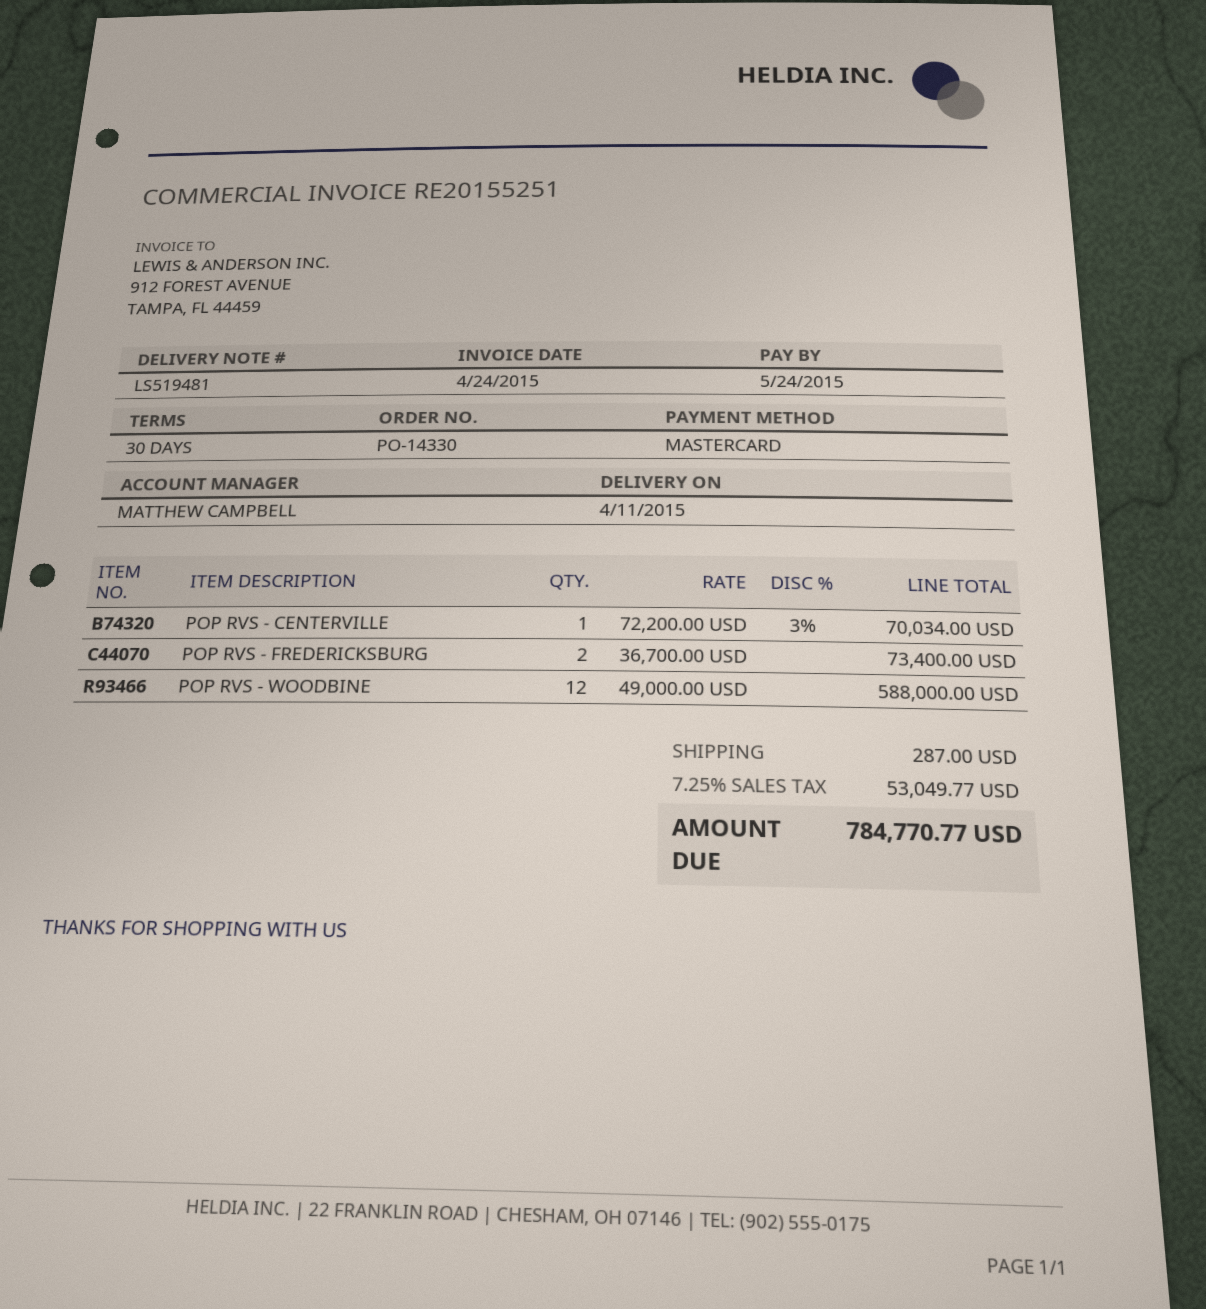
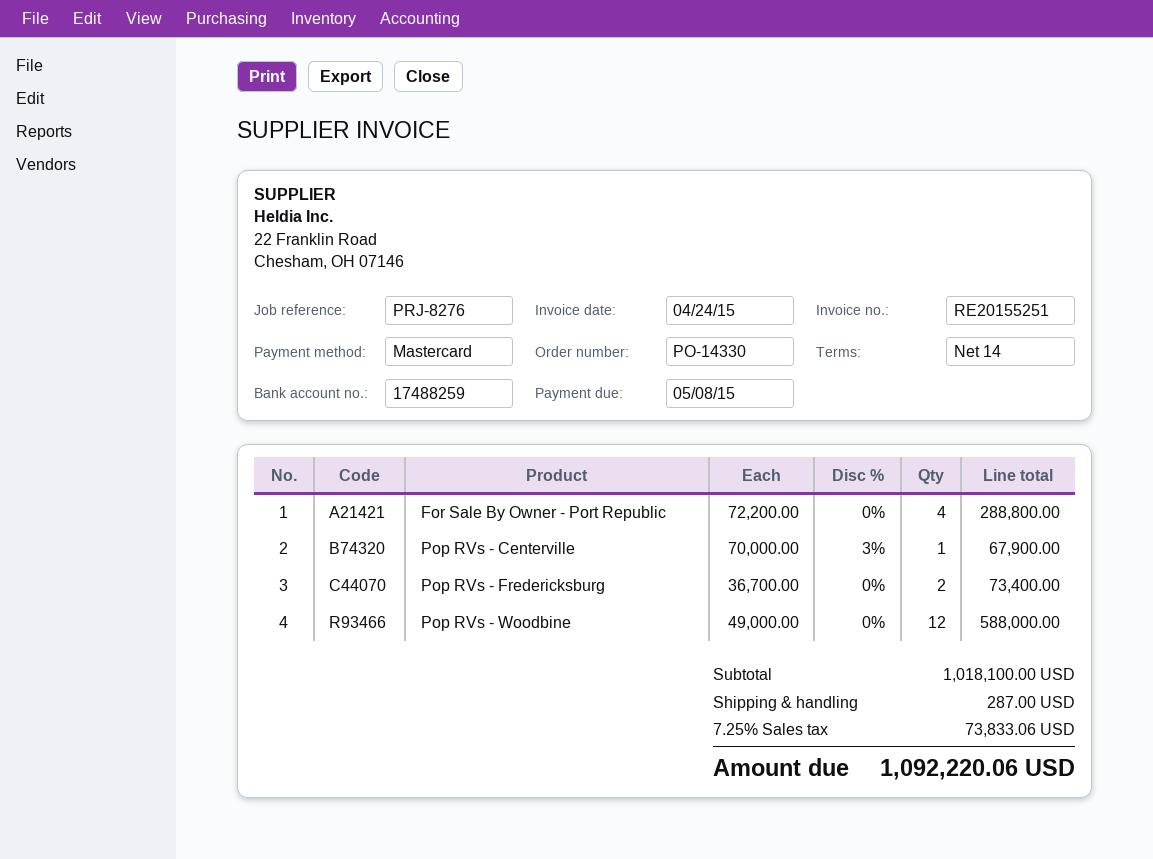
payment terms: 30 days -> 14 days
due date: 2015-05-24 -> 2015-05-08
POP RVS - CENTERVILLE: 1 x 72200.00 - 3% = 70034.00 -> 1 x 70000.00 - 3% = 67900.00
For Sale By Owner - Port Republic: none -> 4 x 72200.00 = 288800.00
tax: 7.25% = 53049.77 -> 7.25% = 73833.06
total: 784770.77 -> 1092220.06

